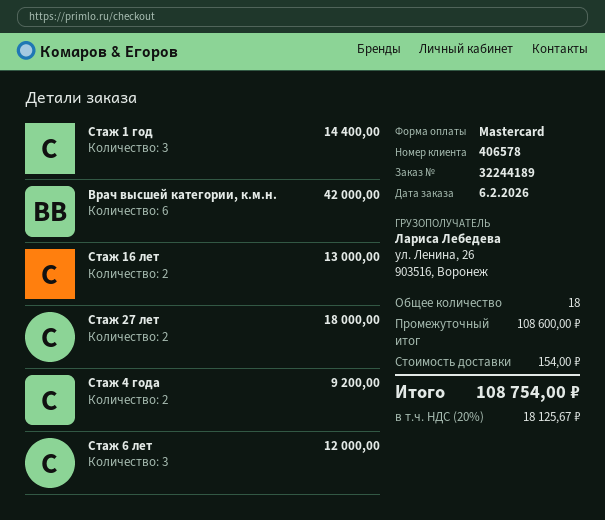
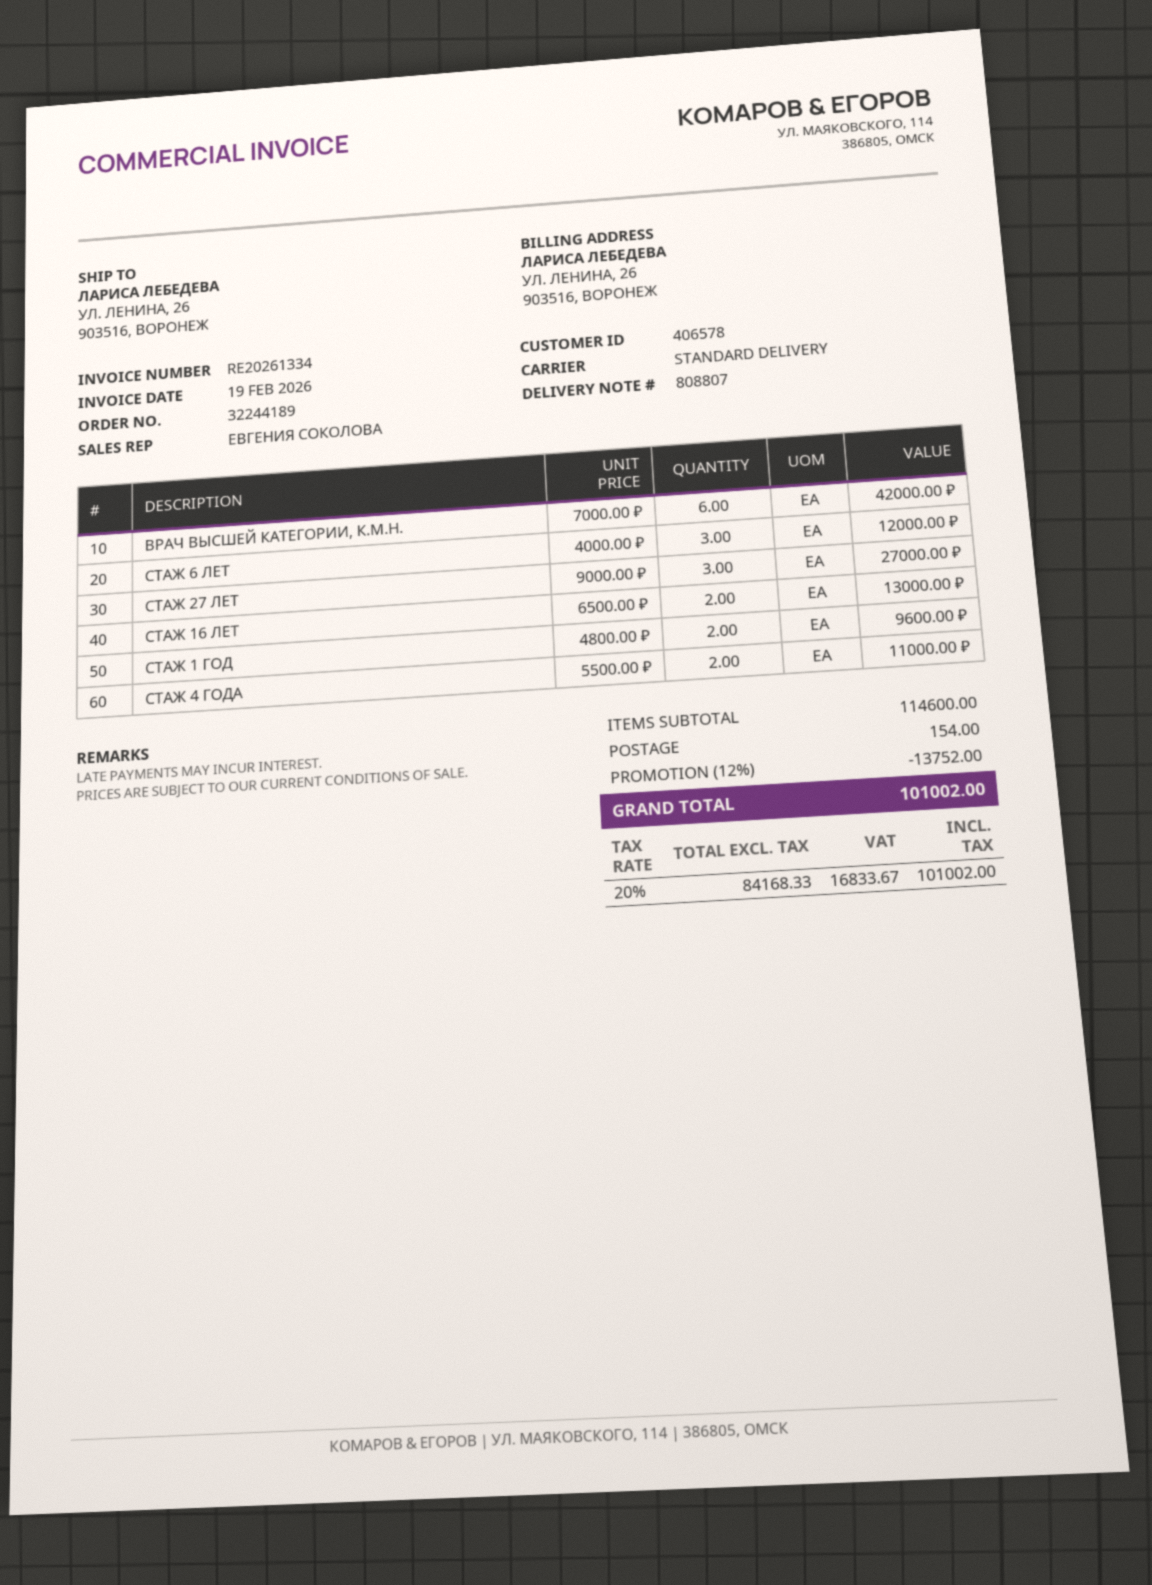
Стаж 1 год: 3 for 14400.00 -> 2 for 9600.00
Стаж 27 лет: 2 for 18000.00 -> 3 for 27000.00
Стаж 4 года: 2 for 9200.00 -> 2 for 11000.00
subtotal: 108600.00 -> 114600.00
discount: none -> 12% = 13752.00
tax: 20% = 18125.67 -> 20% = 16833.67
total: 108754.00 -> 101002.00

